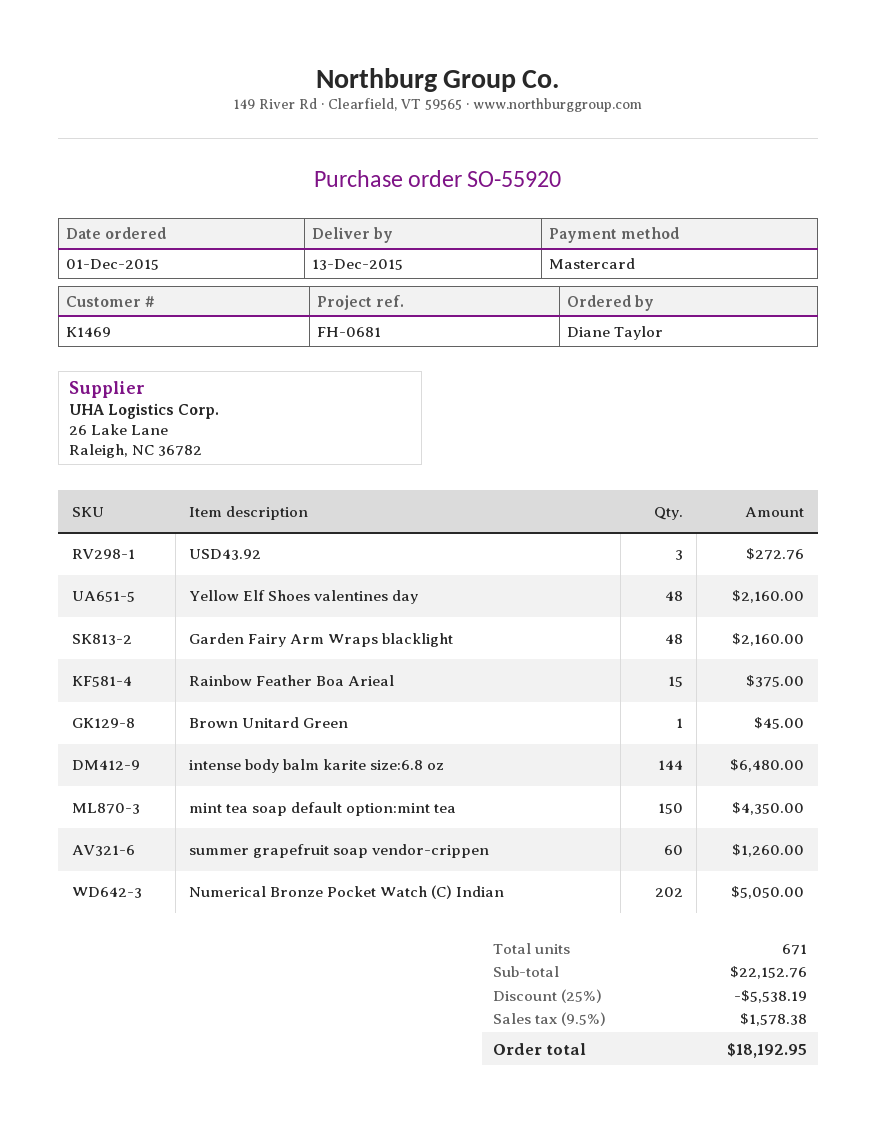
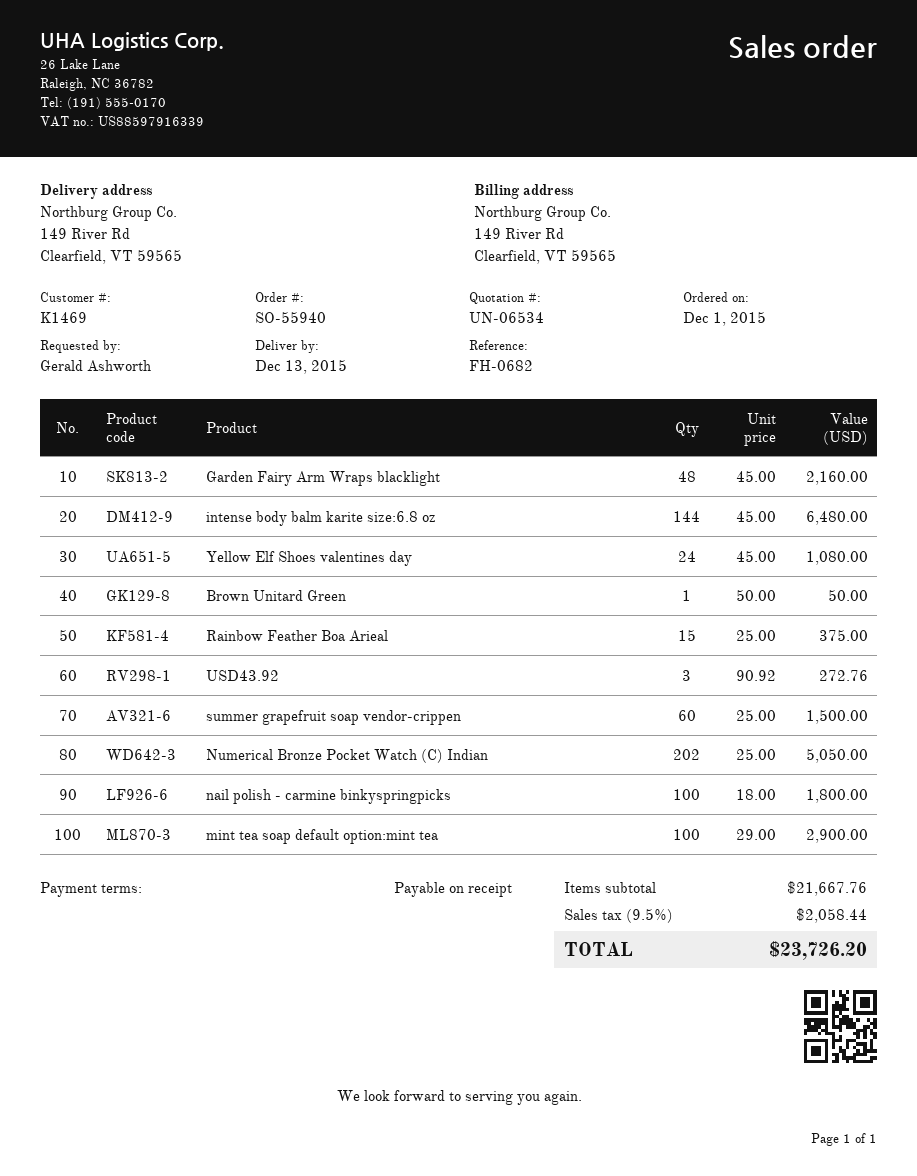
order number: SO-55920 -> SO-55940
reference: FH-0681 -> FH-0682
ordered by: Diane Taylor -> Gerald Ashworth
Yellow Elf Shoes valentines day: 48 for 2160.00 -> 24 for 1080.00
Brown Unitard Green: 1 for 45.00 -> 1 for 50.00
mint tea soap default option:mint tea: 150 for 4350.00 -> 100 for 2900.00
summer grapefruit soap vendor-crippen: 60 for 1260.00 -> 60 for 1500.00
nail polish - carmine binkyspringpicks: none -> 100 for 1800.00
subtotal: 22152.76 -> 21667.76
discount: 25% = 5538.19 -> none
tax: 9.5% = 1578.38 -> 9.5% = 2058.44
total: 18192.95 -> 23726.20

